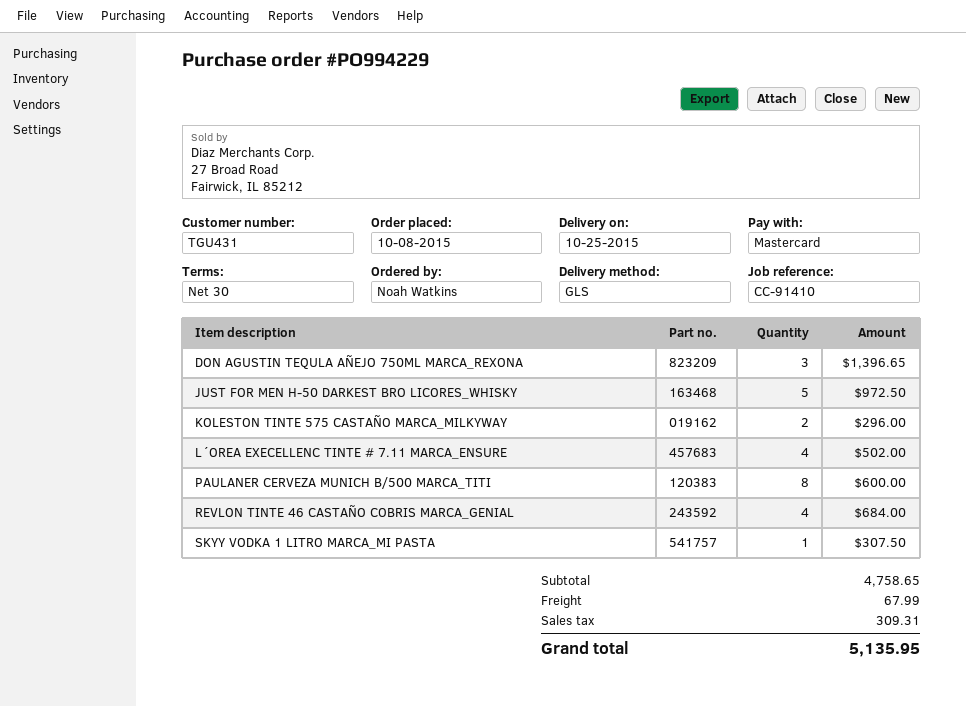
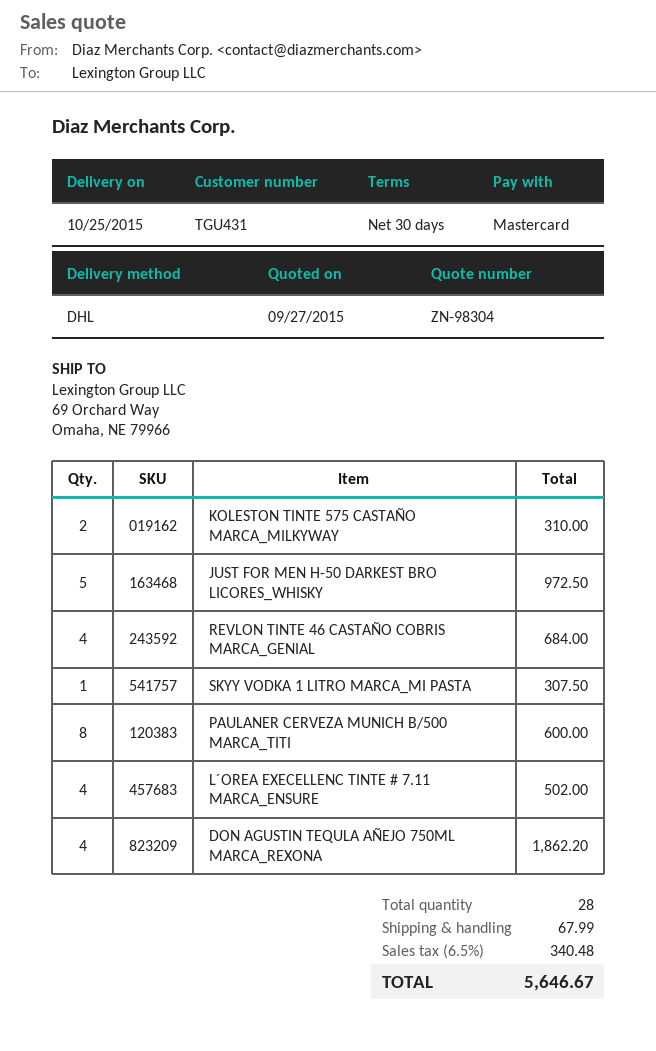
shipping method: GLS -> DHL
DON AGUSTIN TEQULA AÑEJO 750ML MARCA_REXONA: 3 for 1396.65 -> 4 for 1862.20
KOLESTON TINTE 575 CASTAÑO MARCA_MILKYWAY: 2 for 296.00 -> 2 for 310.00
tax: 309.31 -> 340.48
total: 5135.95 -> 5646.67

